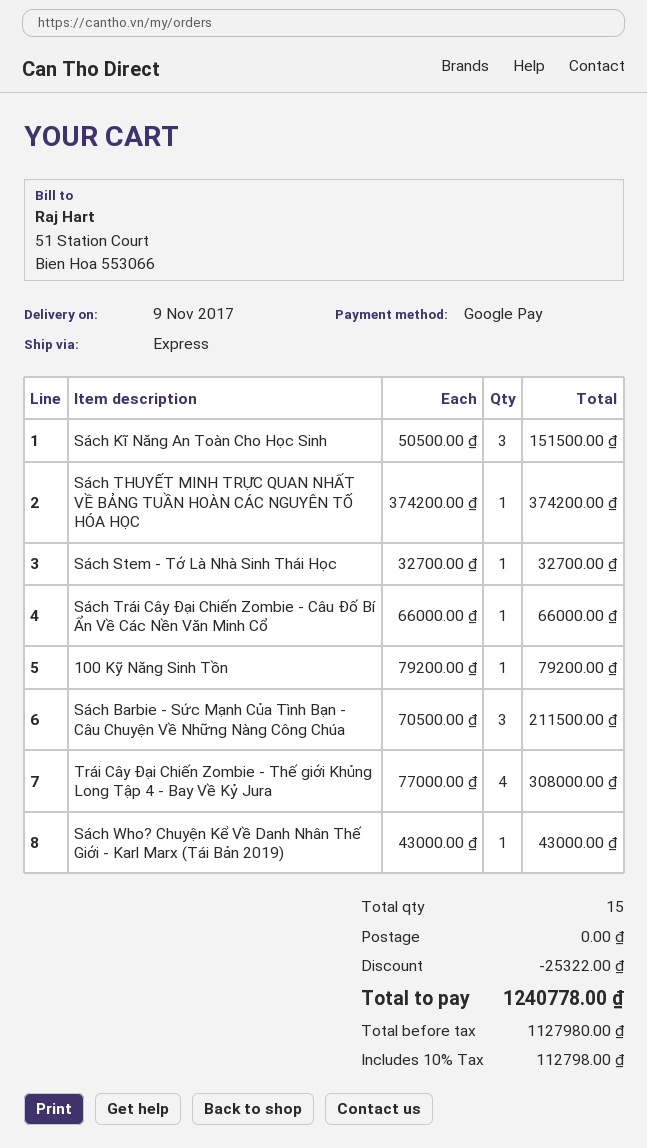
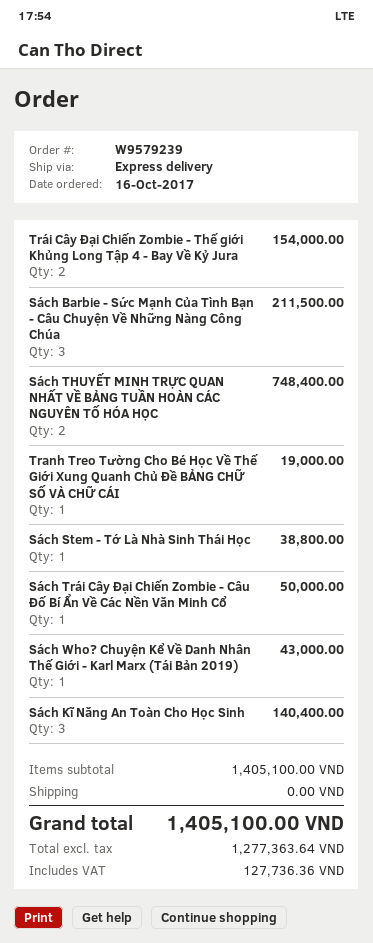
Sách Kĩ Năng An Toàn Cho Học Sinh: 3 for 151500.00 -> 3 for 140400.00
Sách THUYẾT MINH TRỰC QUAN NHẤT VỀ BẢNG TUẦN HOÀN CÁC NGUYÊN TỐ HÓA HỌC: 1 for 374200.00 -> 2 for 748400.00
Sách Stem - Tớ Là Nhà Sinh Thái Học: 1 for 32700.00 -> 1 for 38800.00
Sách Trái Cây Đại Chiến Zombie - Câu Đố Bí Ẩn Về Các Nền Văn Minh Cổ: 1 for 66000.00 -> 1 for 50000.00
100 Kỹ Năng Sinh Tồn: 1 for 79200.00 -> none
Trái Cây Đại Chiến Zombie - Thế giới Khủng Long Tập 4 - Bay Về Kỷ Jura: 4 for 308000.00 -> 2 for 154000.00
Tranh Treo Tường Cho Bé Học Về Thế Giới Xung Quanh Chủ Đề BẢNG CHỮ SỐ VÀ CHỮ CÁI: none -> 1 for 19000.00
discount: 25322.00 -> none
net: 1127980.00 -> 1277363.64
tax: 112798.00 -> 127736.36
total: 1240778.00 -> 1405100.00

